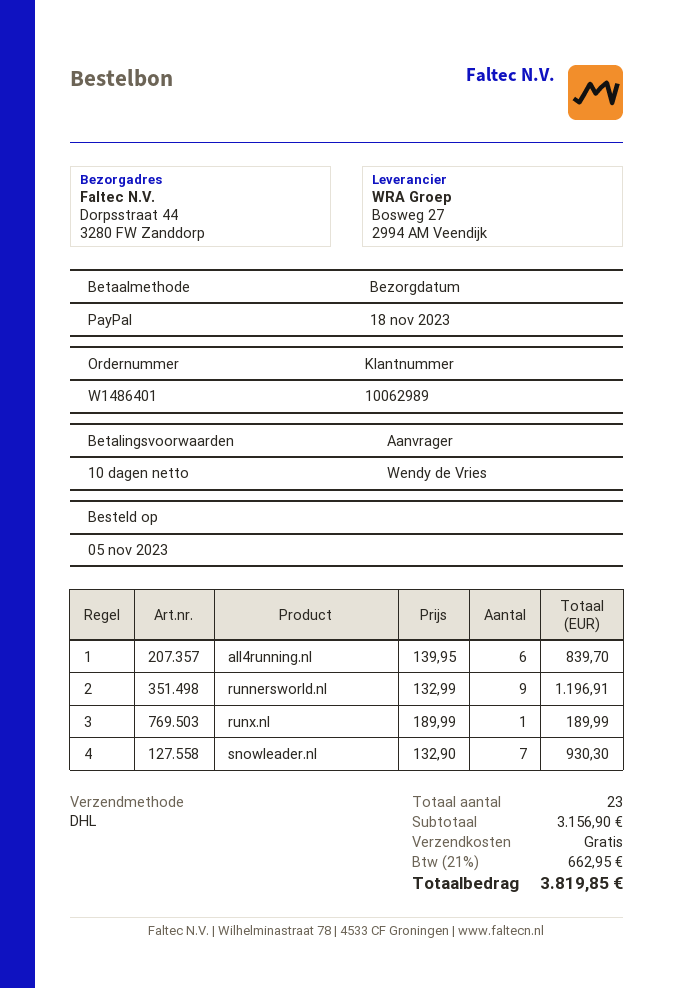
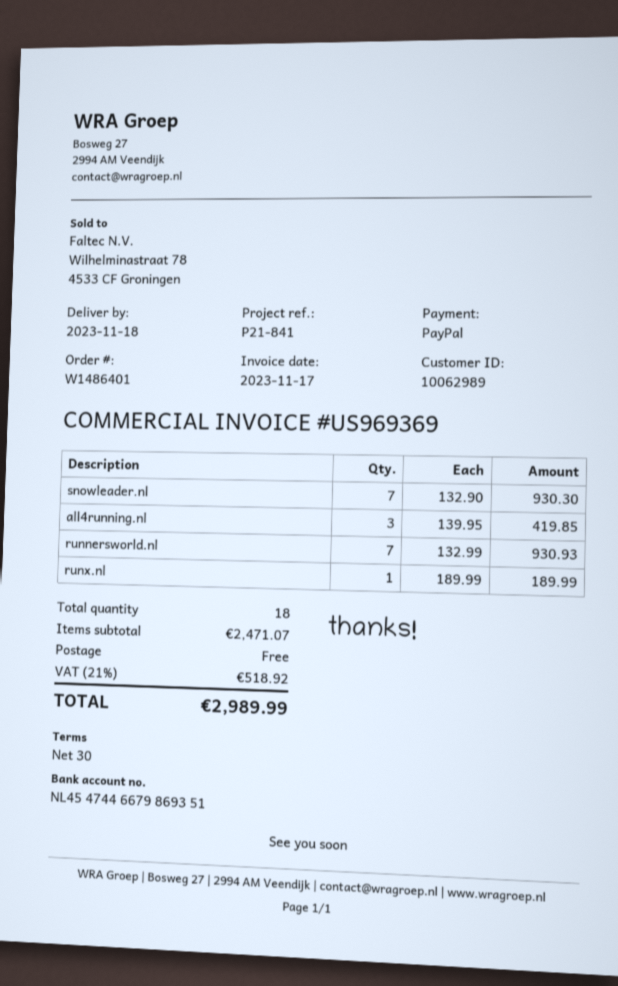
payment terms: 10 days -> 30 days
all4running.nl: 6 x 139.95 = 839.70 -> 3 x 139.95 = 419.85
runnersworld.nl: 9 x 132.99 = 1196.91 -> 7 x 132.99 = 930.93
total quantity: 23 -> 18
subtotal: 3156.90 -> 2471.07
tax: 21% = 662.95 -> 21% = 518.92
total: 3819.85 -> 2989.99

